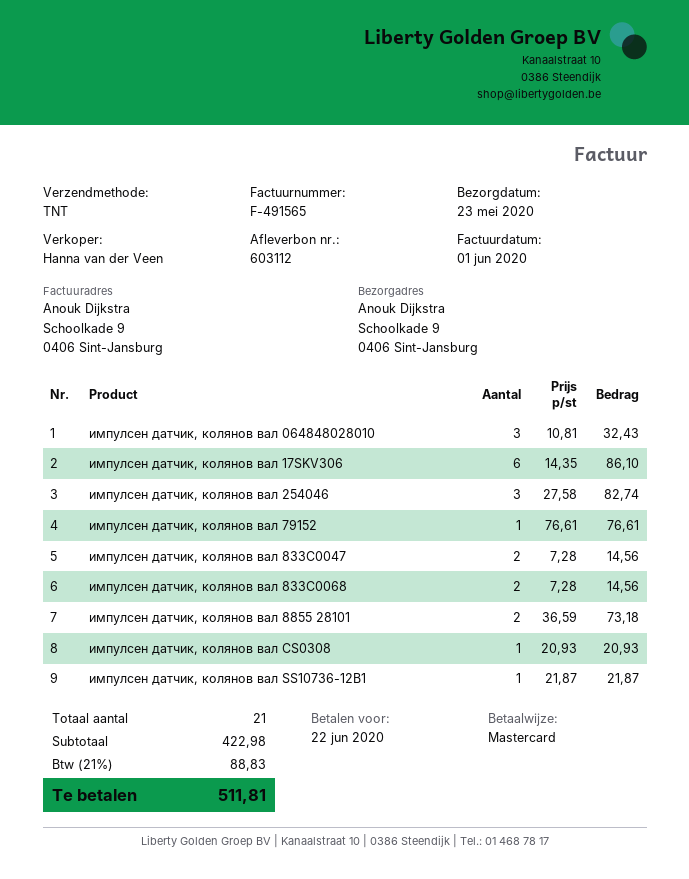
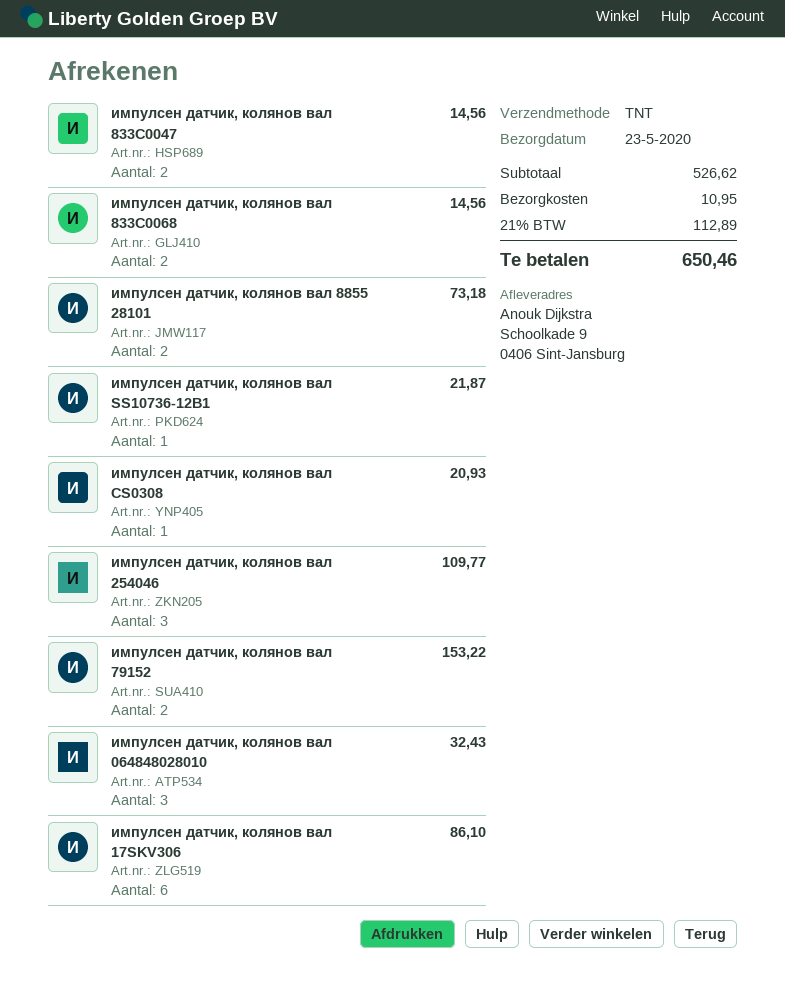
импулсен датчик, колянов вал 254046: 3 for 82.74 -> 3 for 109.77
импулсен датчик, колянов вал 79152: 1 for 76.61 -> 2 for 153.22
subtotal: 422.98 -> 526.62
shipping: none -> 10.95
tax: 21% = 88.83 -> 21% = 112.89
total: 511.81 -> 650.46

